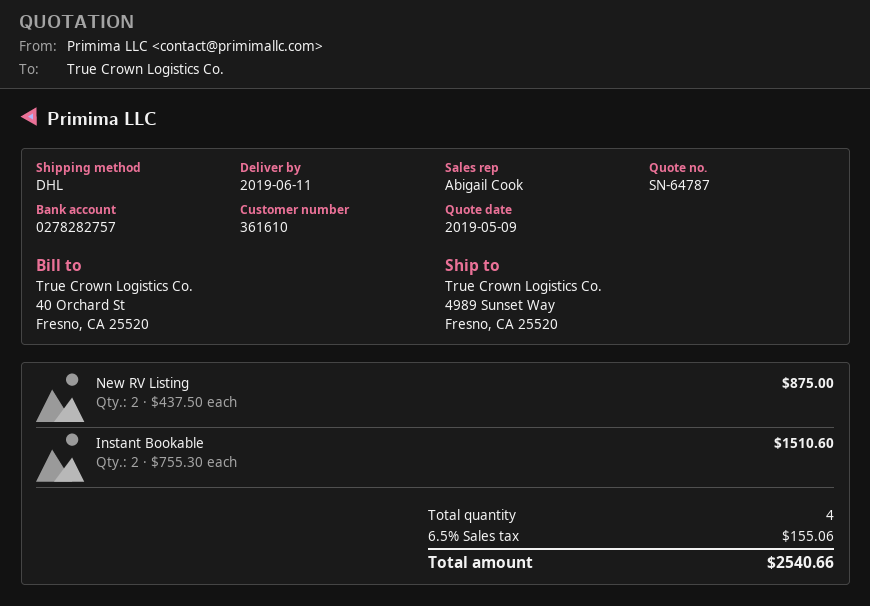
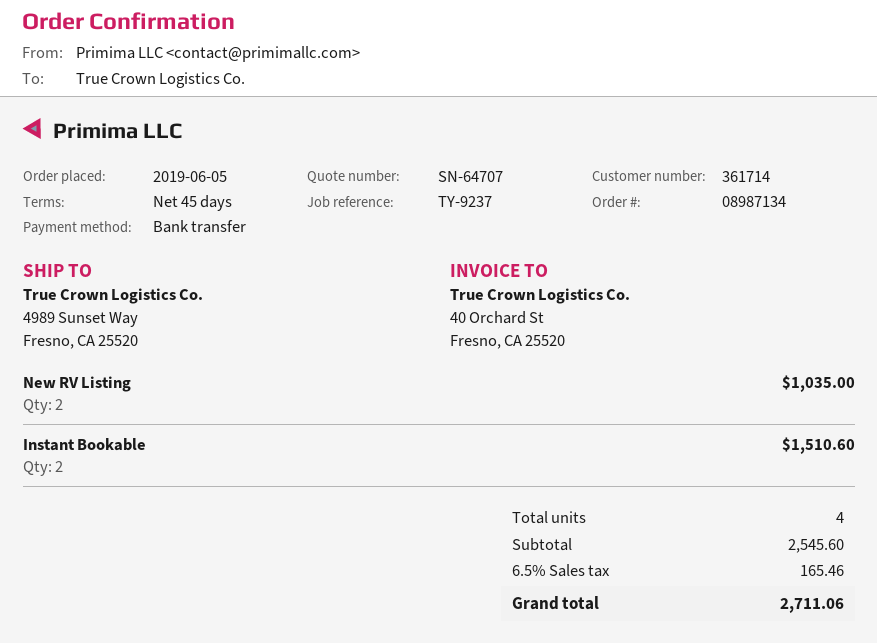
quote number: SN-64787 -> SN-64707
customer number: 361610 -> 361714
New RV Listing: 2 for 875.00 -> 2 for 1035.00
tax: 6.5% = 155.06 -> 6.5% = 165.46
total: 2540.66 -> 2711.06

